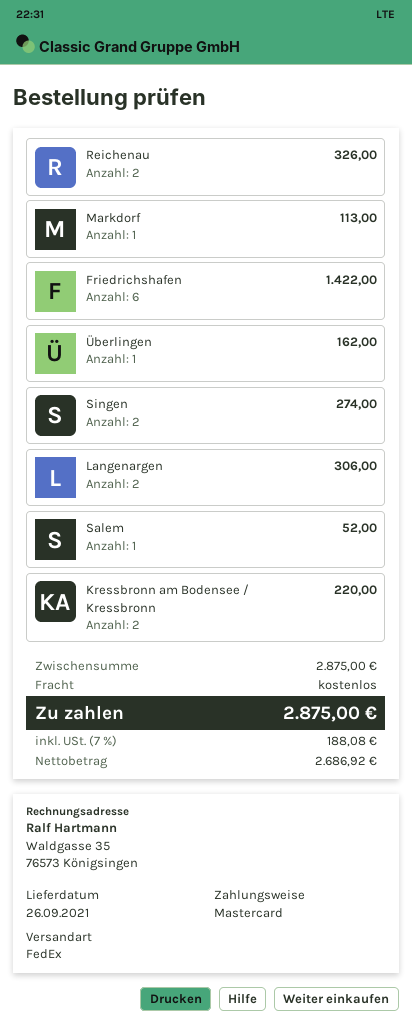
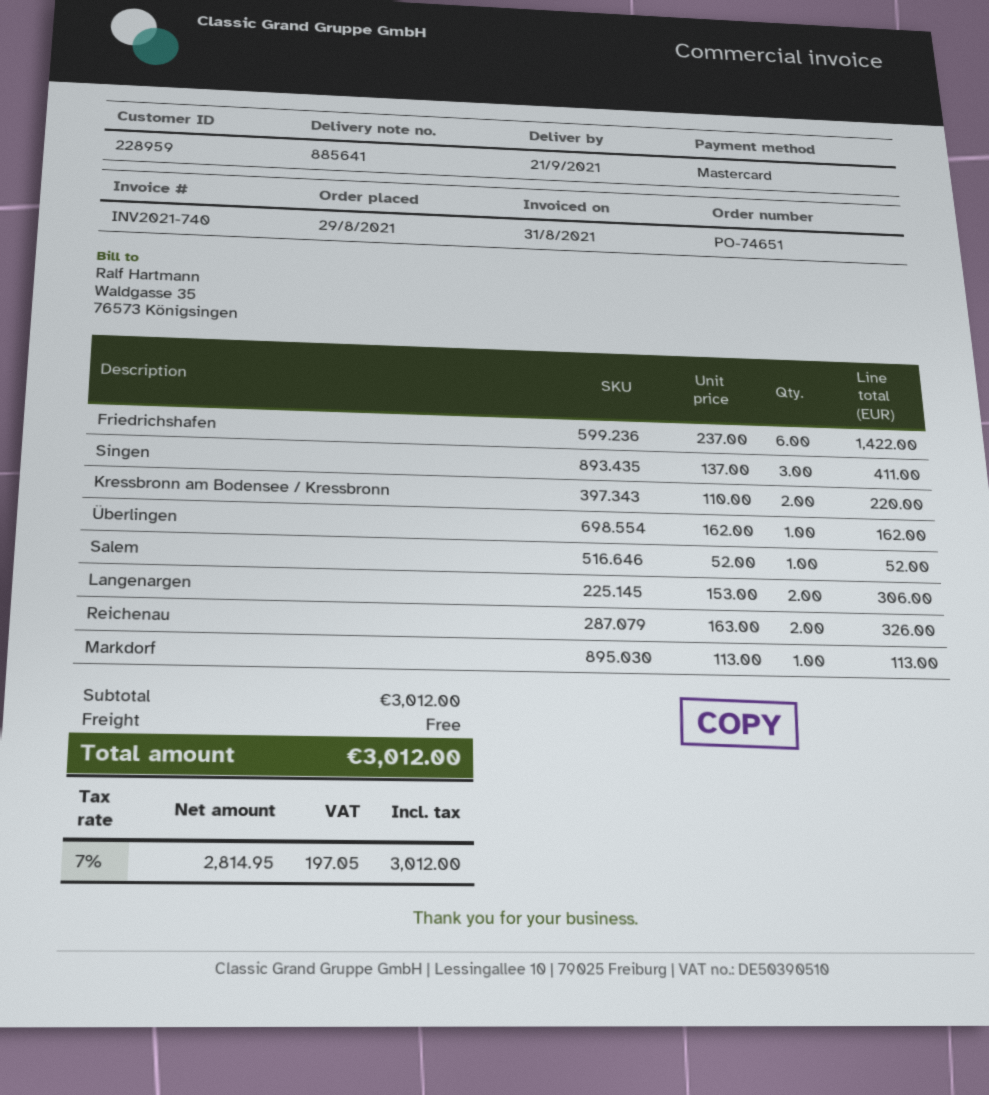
delivery date: 2021-09-26 -> 2021-09-21
Singen: 2 for 274.00 -> 3 for 411.00
subtotal: 2875.00 -> 3012.00
net: 2686.92 -> 2814.95
tax: 7% = 188.08 -> 7% = 197.05
total: 2875.00 -> 3012.00

